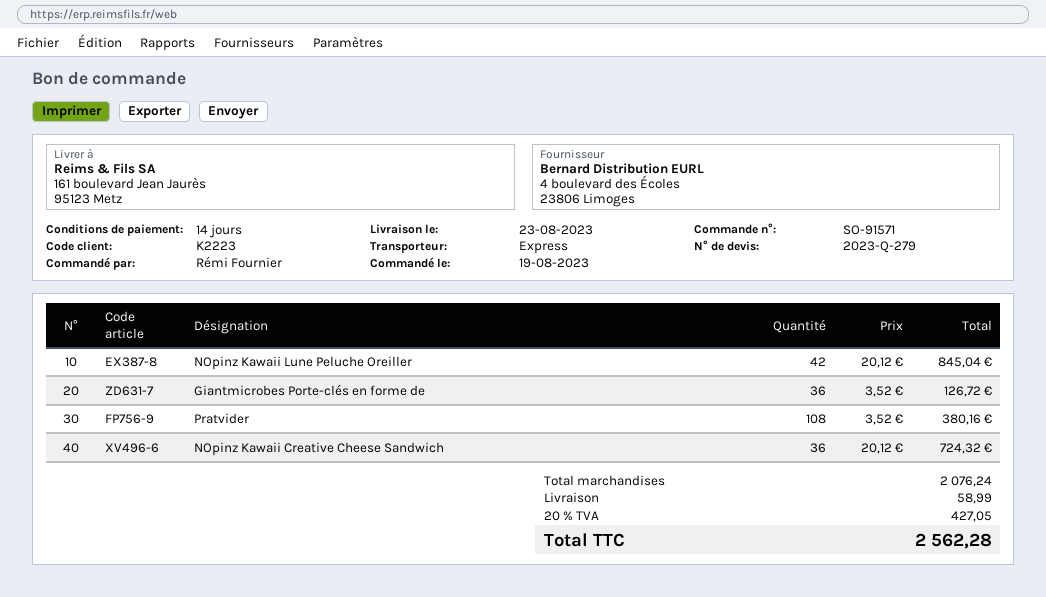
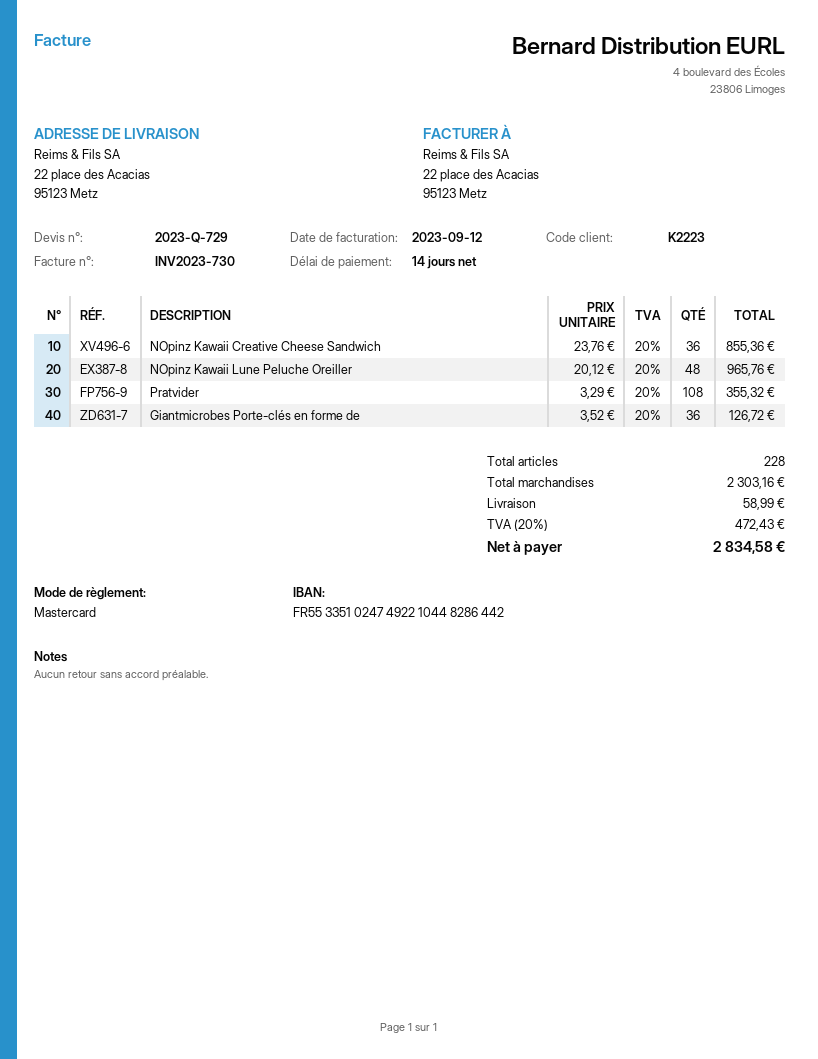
quote number: 2023-Q-279 -> 2023-Q-729
ship to: 161 boulevard Jean Jaurès, 95123 Metz -> 22 place des Acacias, 95123 Metz
NOpinz Kawaii Lune Peluche Oreiller: 42 x 20.12 = 845.04 -> 48 x 20.12 = 965.76
Pratvider: 108 x 3.52 = 380.16 -> 108 x 3.29 = 355.32
NOpinz Kawaii Creative Cheese Sandwich: 36 x 20.12 = 724.32 -> 36 x 23.76 = 855.36
subtotal: 2076.24 -> 2303.16
tax: 20% = 427.05 -> 20% = 472.43
total: 2562.28 -> 2834.58

